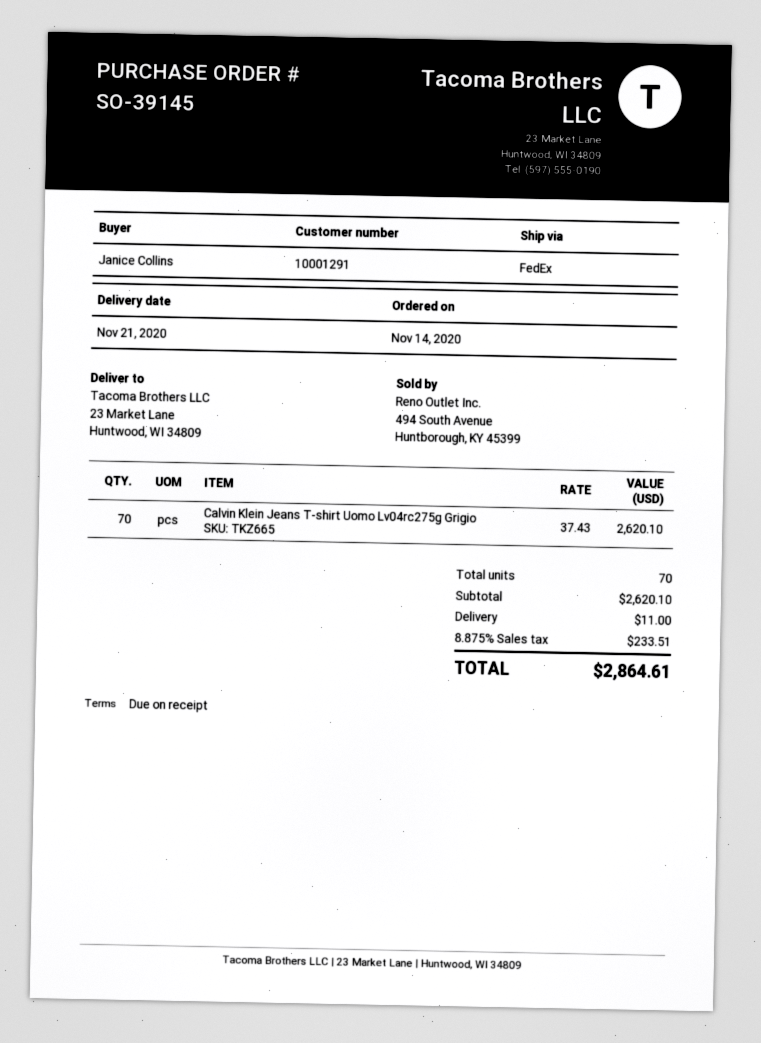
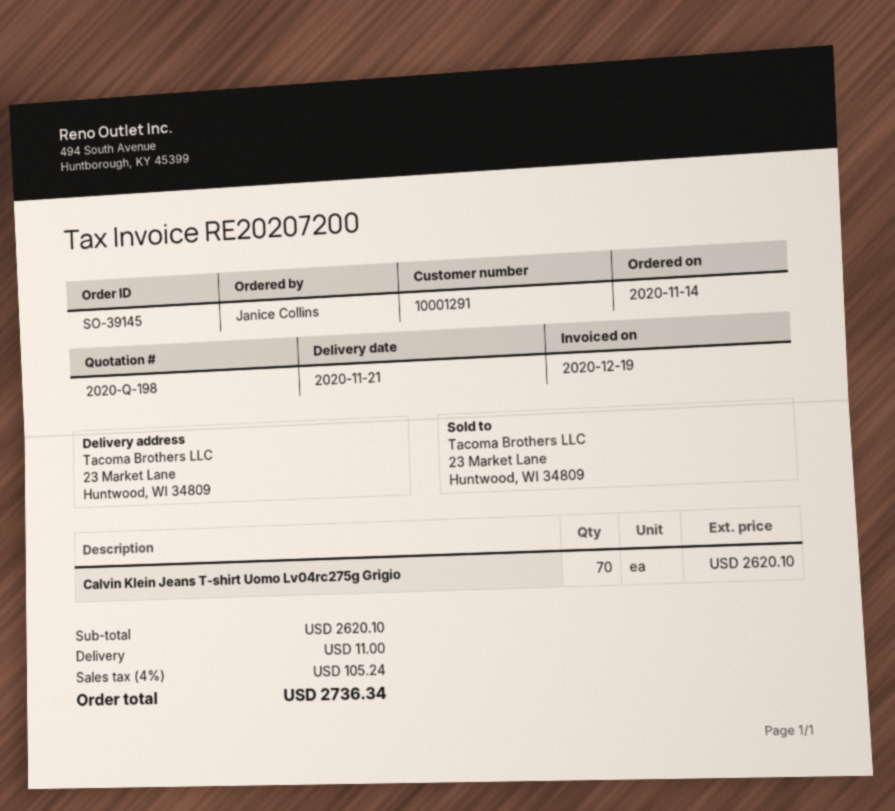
tax: 8.875% = 233.51 -> 4% = 105.24
total: 2864.61 -> 2736.34

